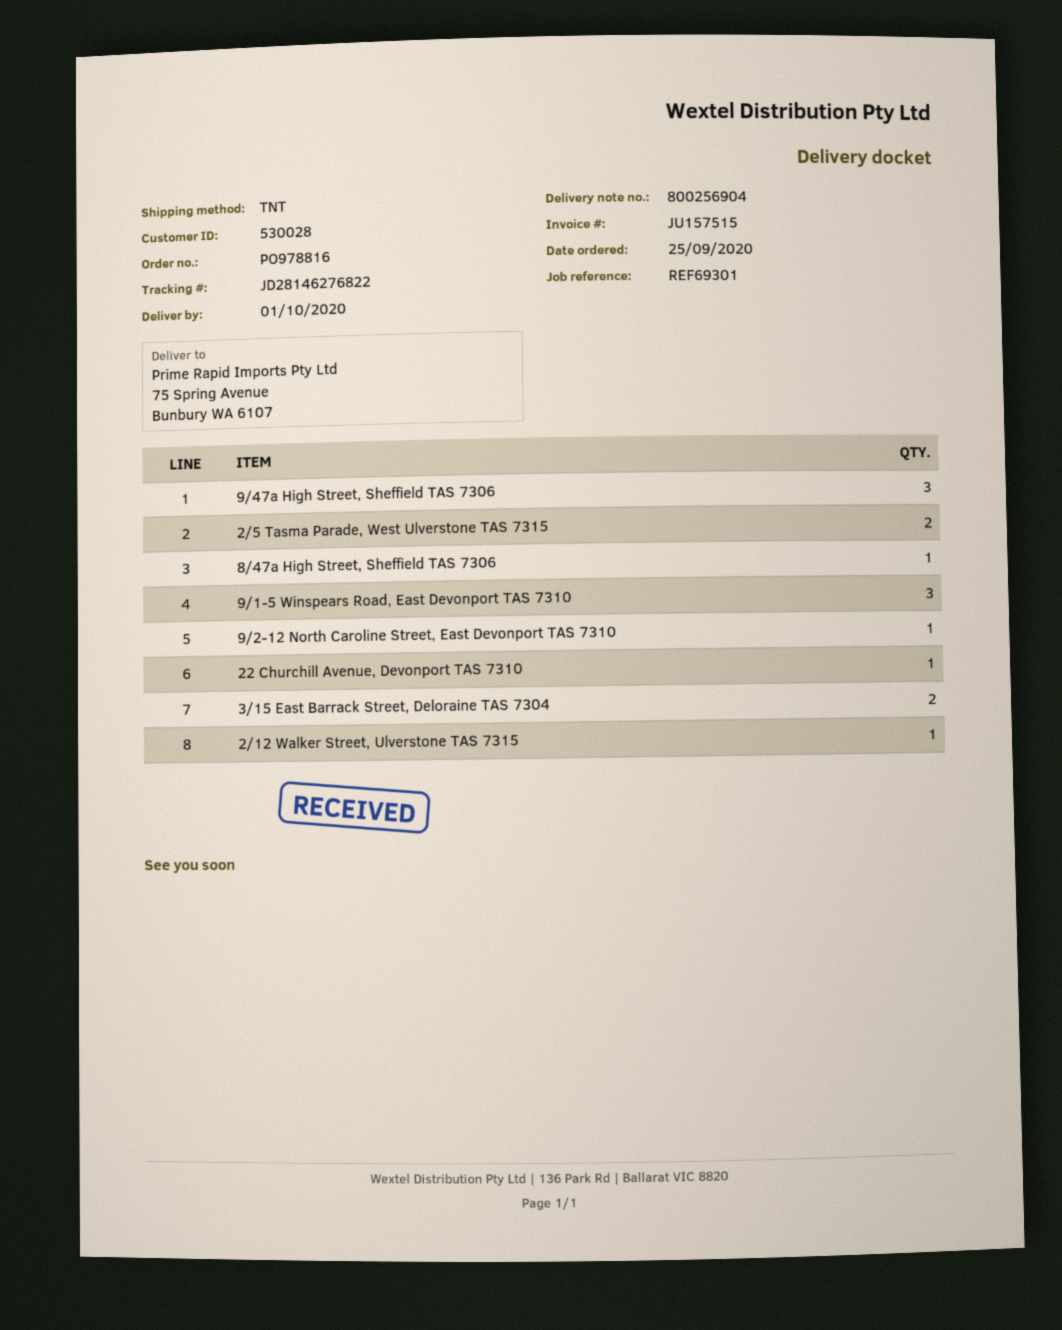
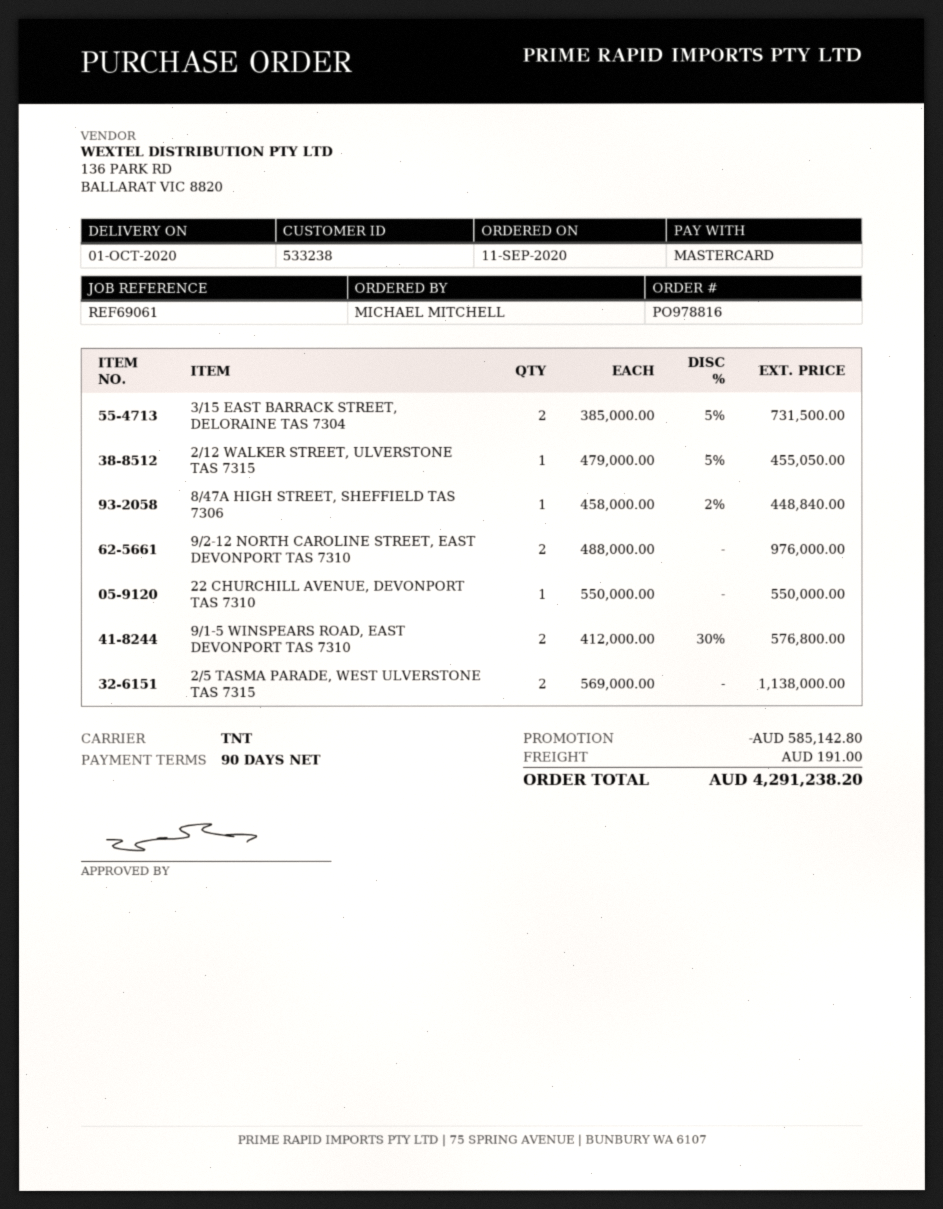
order date: 2020-09-25 -> 2020-09-11
customer number: 530028 -> 533238
reference: REF69301 -> REF69061
9/47a High Street, Sheffield TAS 7306: 3 -> none
9/1-5 Winspears Road, East Devonport TAS 7310: 3 -> 2
9/2-12 North Caroline Street, East Devonport TAS 7310: 1 -> 2

